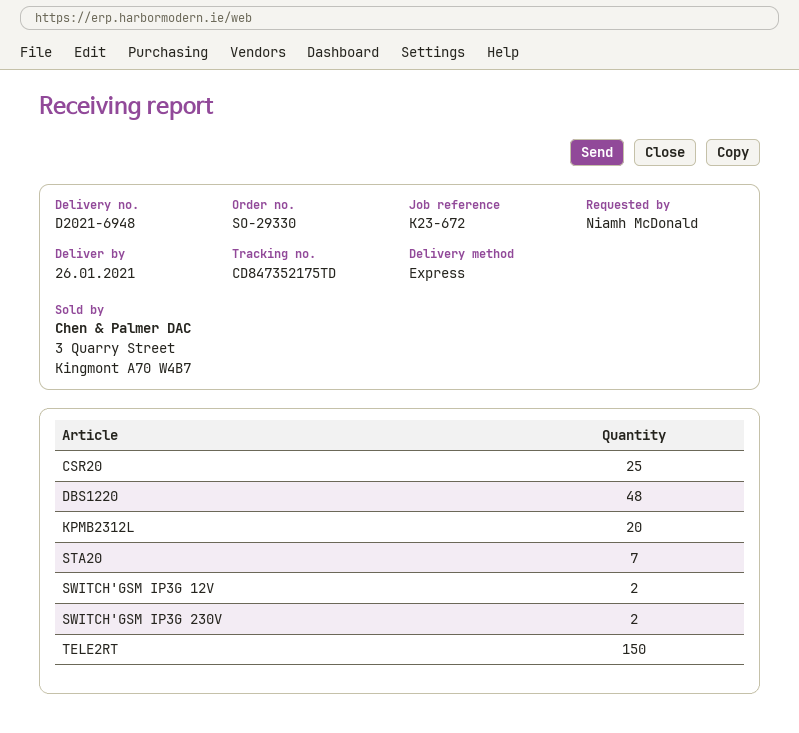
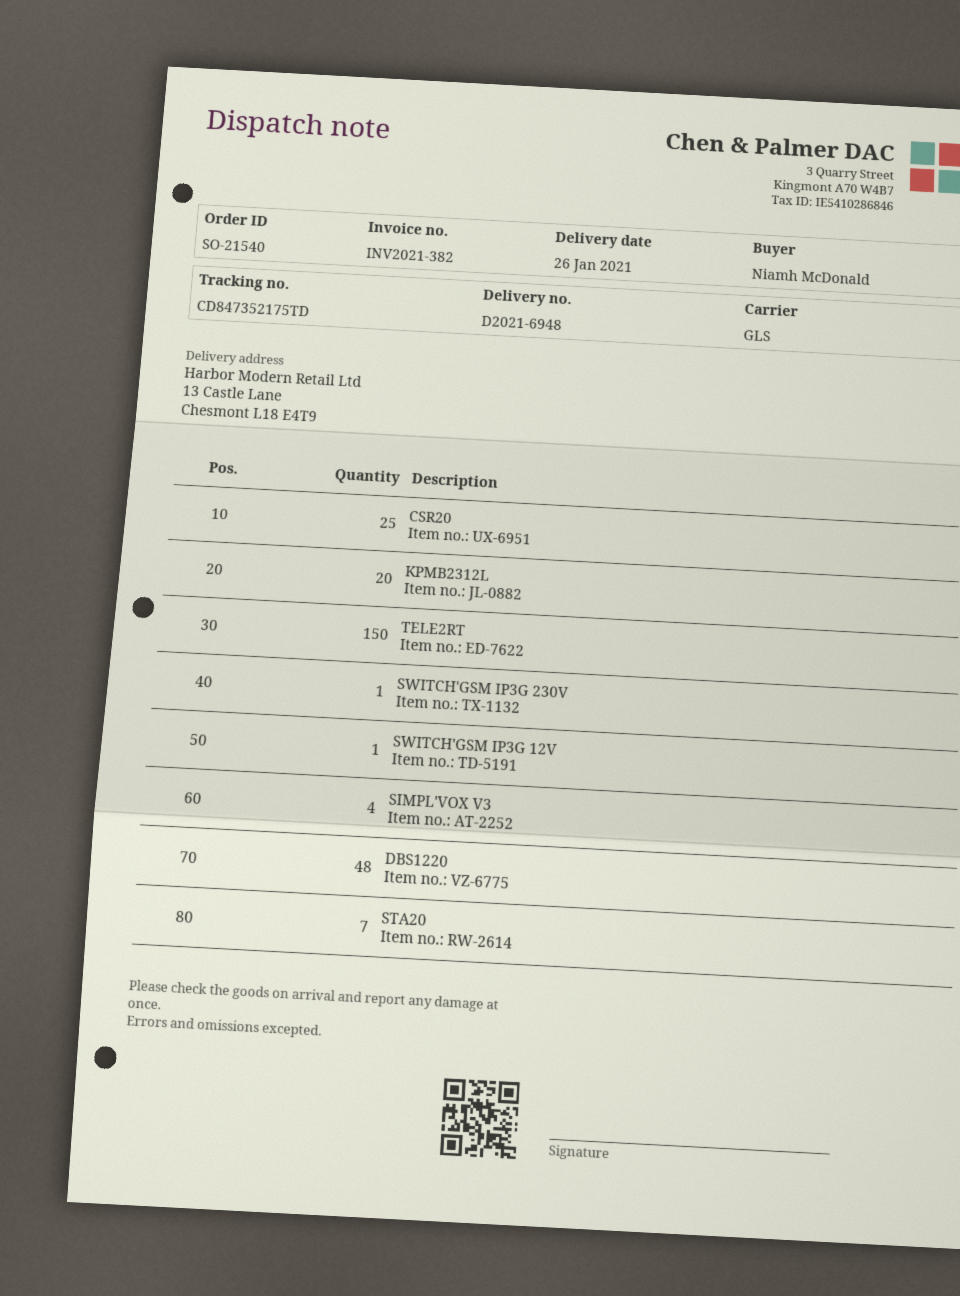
order number: SO-29330 -> SO-21540
shipping method: express -> GLS
SWITCH'GSM IP3G 12V: 2 -> 1
SWITCH'GSM IP3G 230V: 2 -> 1
SIMPL'VOX V3: none -> 4

